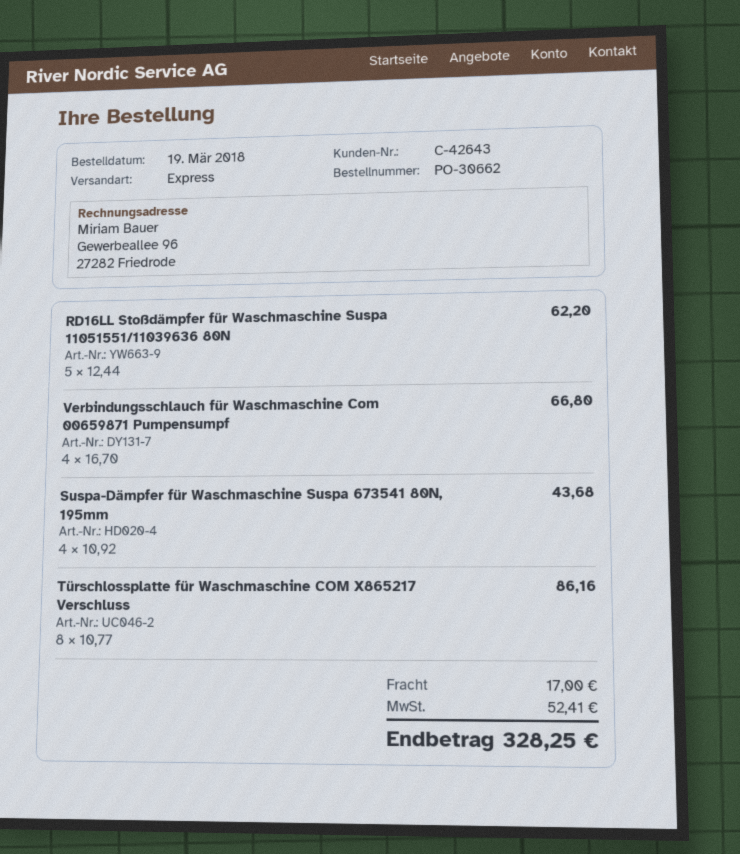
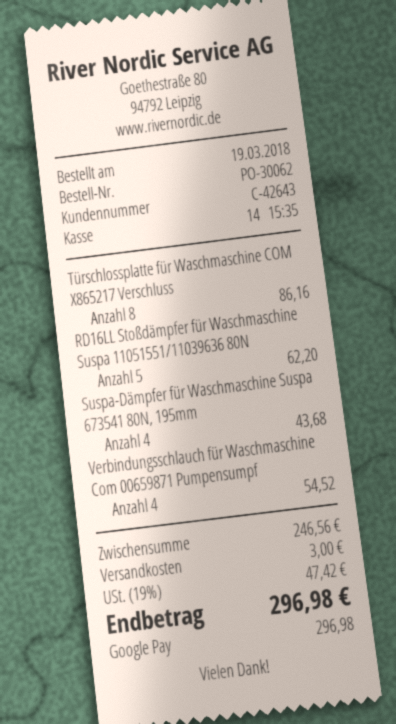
order number: PO-30662 -> PO-30062
Verbindungsschlauch für Waschmaschine Com 00659871 Pumpensumpf: 4 for 66.80 -> 4 for 54.52
shipping: 17.00 -> 3.00
tax: 52.41 -> 47.42
total: 328.25 -> 296.98

